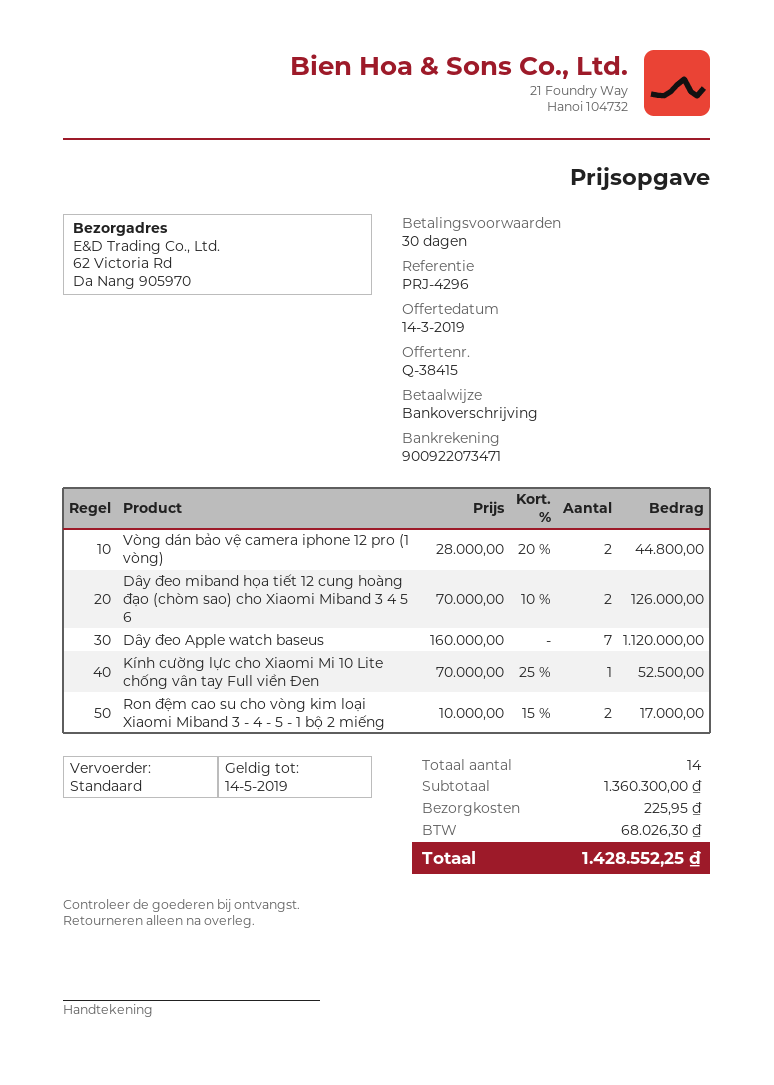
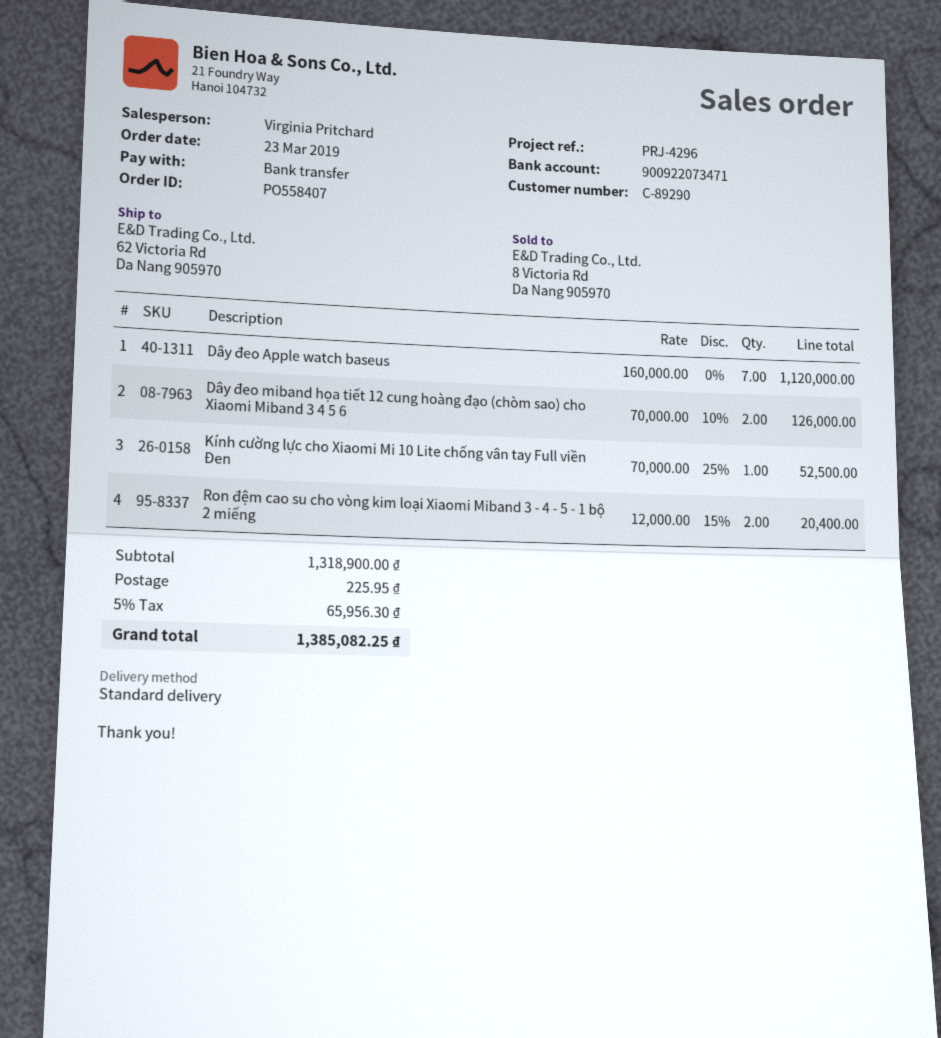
Vòng dán bảo vệ camera iphone 12 pro (1 vòng): 2 x 28000.00 - 20% = 44800.00 -> none
Ron đệm cao su cho vòng kim loại Xiaomi Miband 3 - 4 - 5 - 1 bộ 2 miếng: 2 x 10000.00 - 15% = 17000.00 -> 2 x 12000.00 - 15% = 20400.00
subtotal: 1360300.00 -> 1318900.00
tax: 68026.30 -> 65956.30
total: 1428552.25 -> 1385082.25

